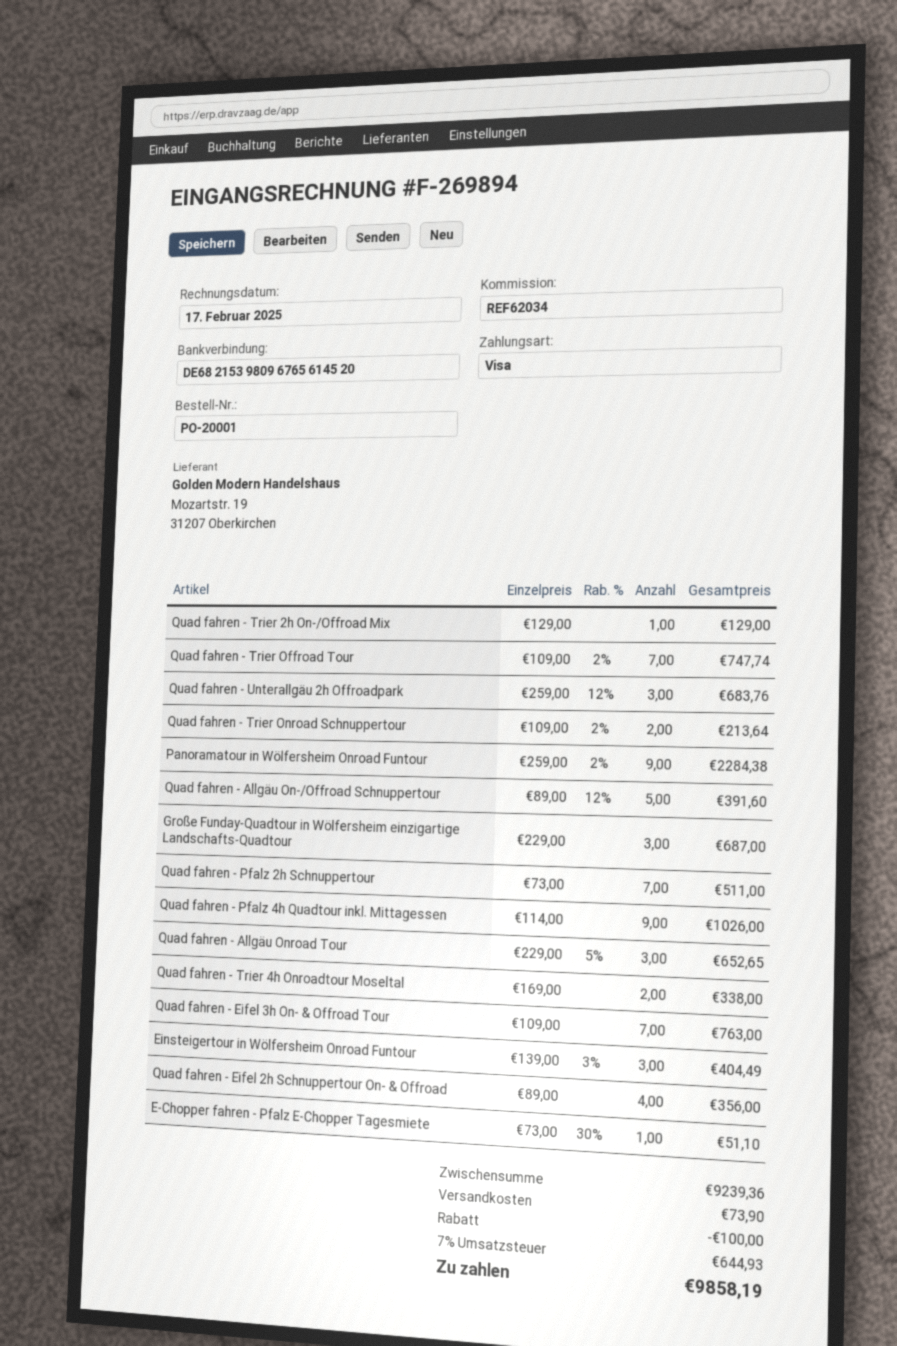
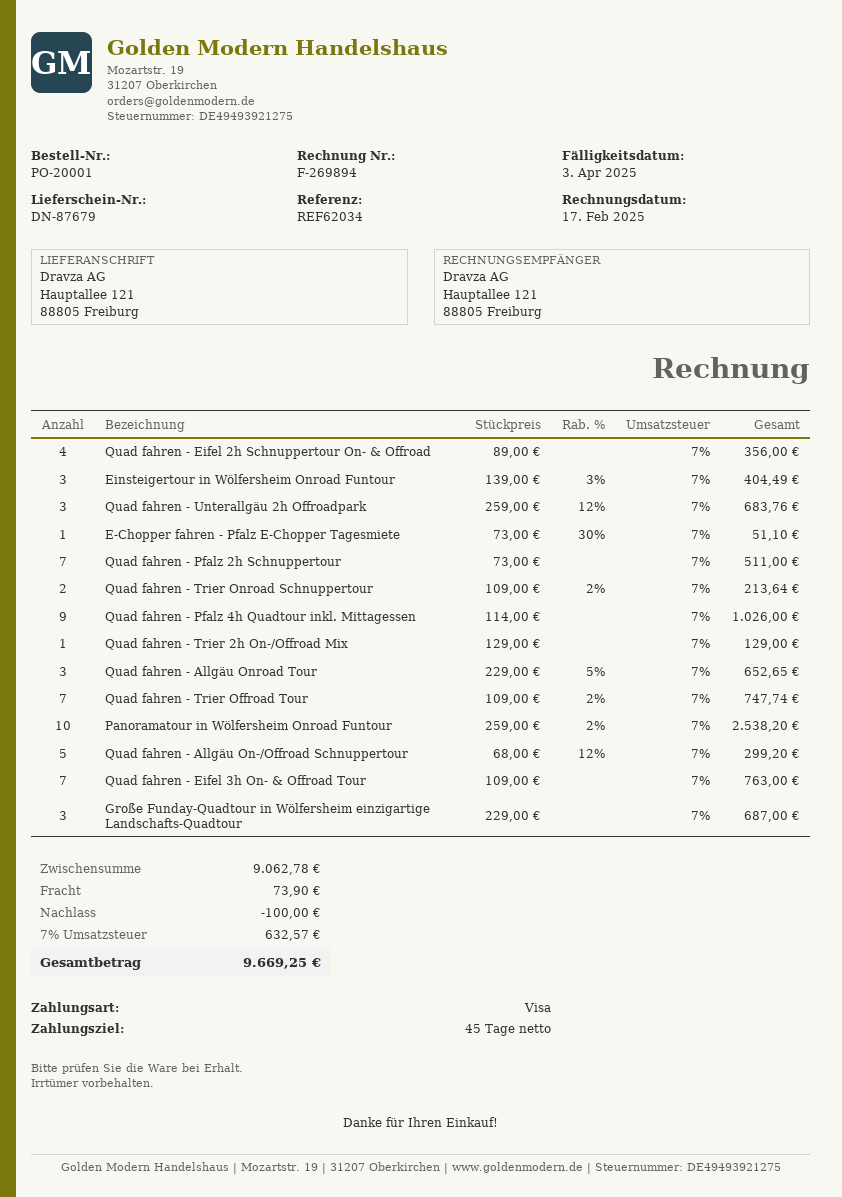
Panoramatour in Wölfersheim Onroad Funtour: 9 x 259.00 - 2% = 2284.38 -> 10 x 259.00 - 2% = 2538.20
Quad fahren - Allgäu On-/Offroad Schnuppertour: 5 x 89.00 - 12% = 391.60 -> 5 x 68.00 - 12% = 299.20
Quad fahren - Trier 4h Onroadtour Moseltal: 2 x 169.00 = 338.00 -> none
subtotal: 9239.36 -> 9062.78
tax: 7% = 644.93 -> 7% = 632.57
total: 9858.19 -> 9669.25

